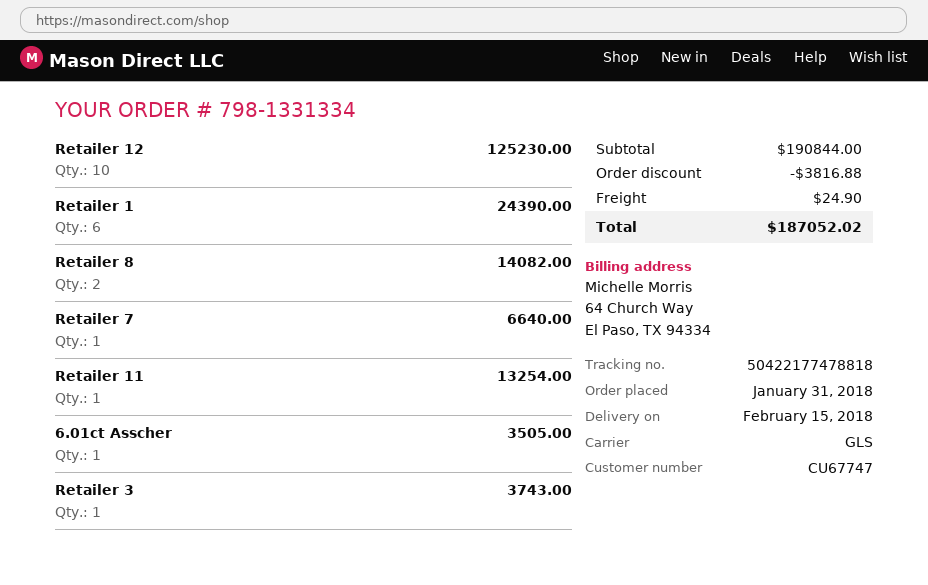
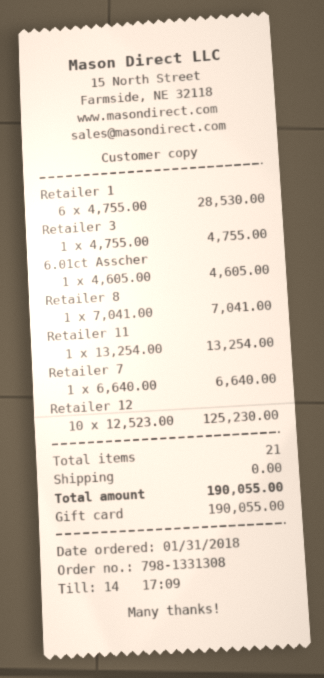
order number: 798-1331334 -> 798-1331308
Retailer 1: 6 for 24390.00 -> 6 for 28530.00
Retailer 8: 2 for 14082.00 -> 1 for 7041.00
6.01ct Asscher: 1 for 3505.00 -> 1 for 4605.00
Retailer 3: 1 for 3743.00 -> 1 for 4755.00
discount: 3816.88 -> none
shipping: 24.90 -> 0.00
total: 187052.02 -> 190055.00

